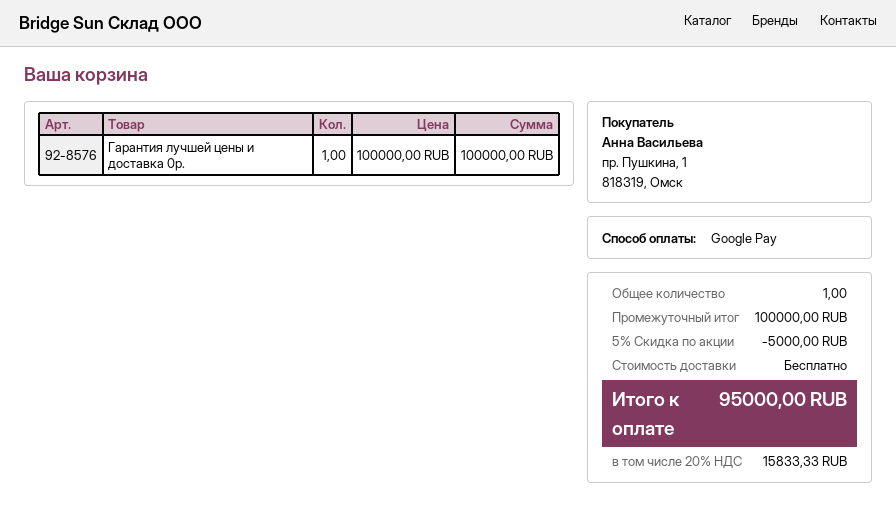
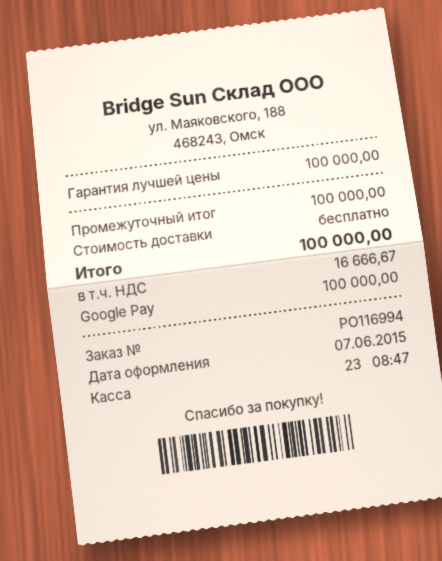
discount: 5% = 5000.00 -> none
tax: 15833.33 -> 16666.67
total: 95000.00 -> 100000.00

